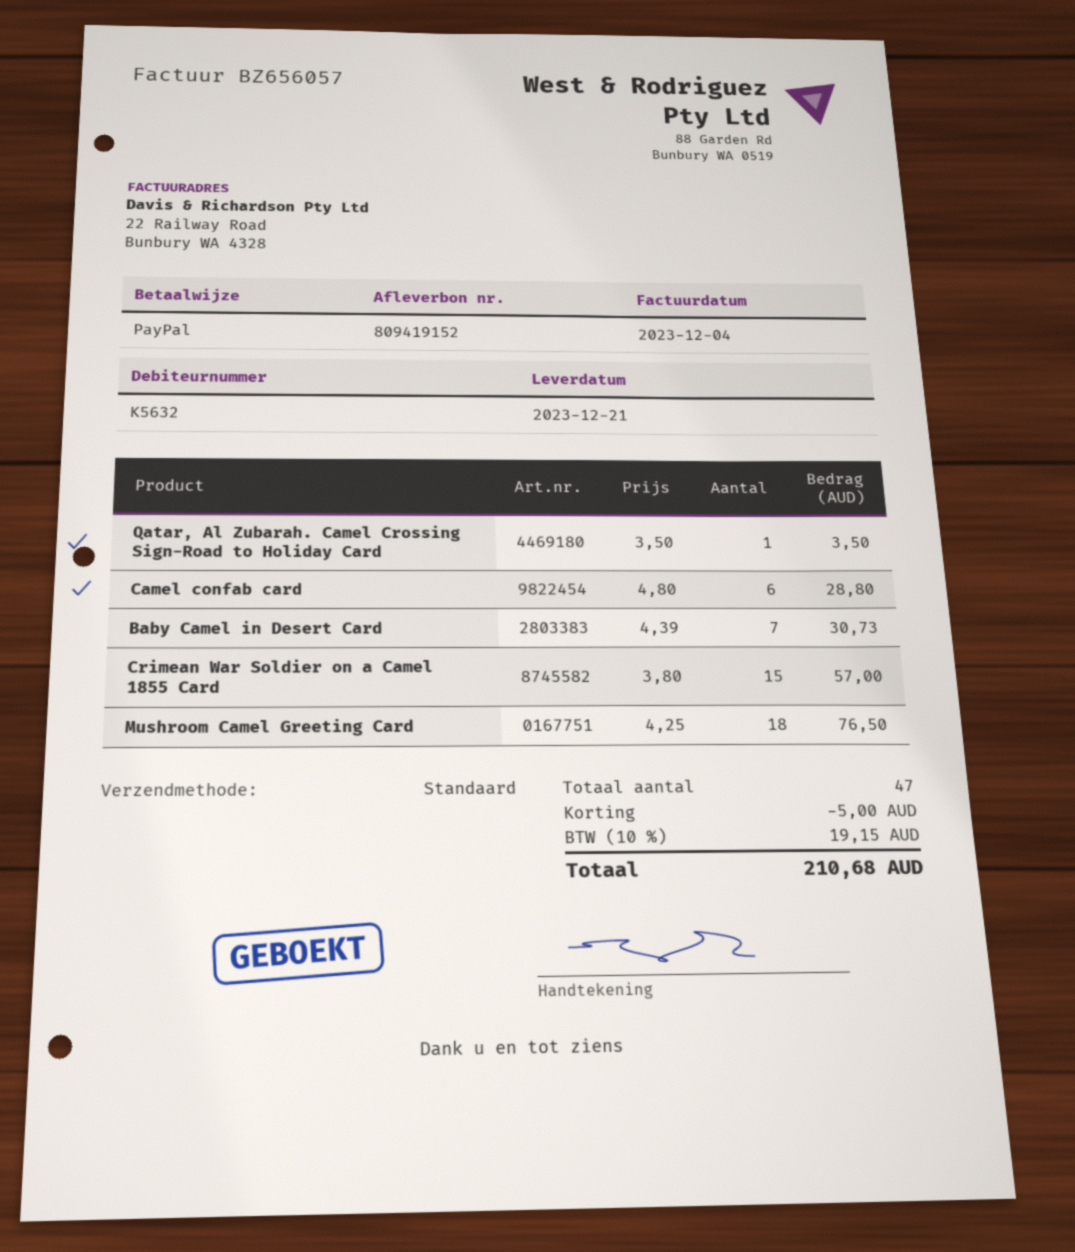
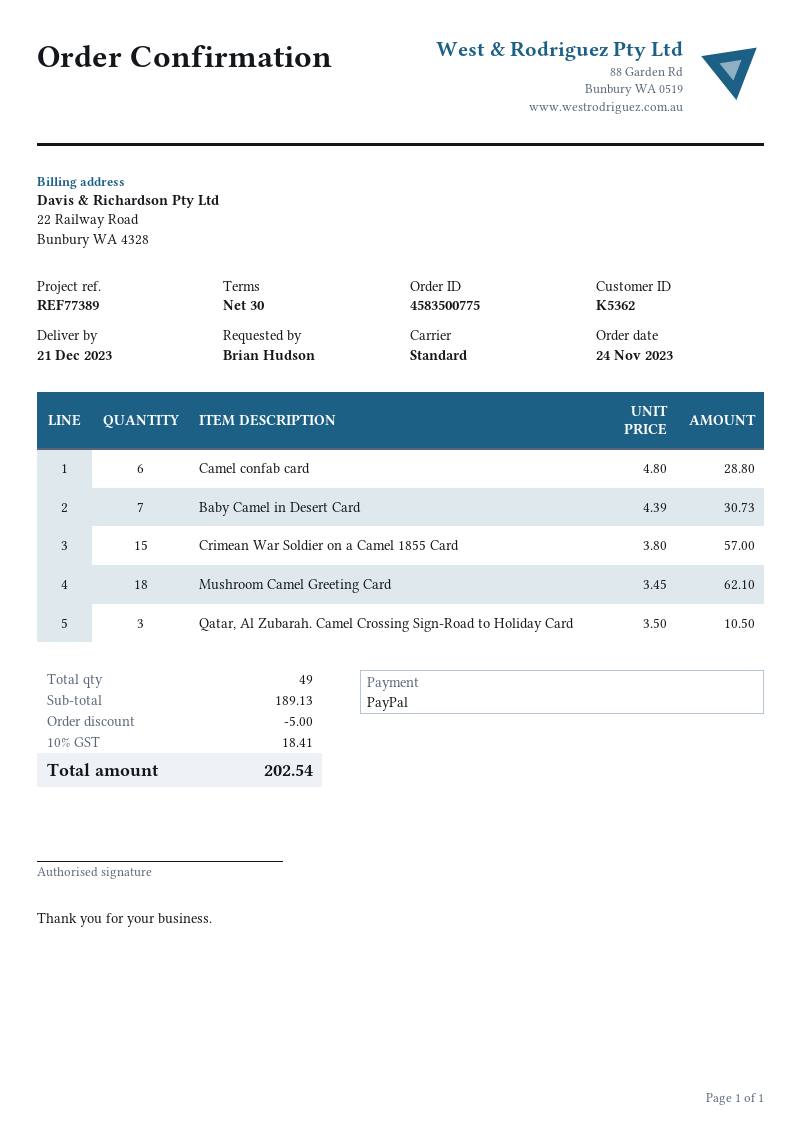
customer number: K5632 -> K5362
Qatar, Al Zubarah. Camel Crossing Sign-Road to Holiday Card: 1 x 3.50 = 3.50 -> 3 x 3.50 = 10.50
Mushroom Camel Greeting Card: 18 x 4.25 = 76.50 -> 18 x 3.45 = 62.10
total quantity: 47 -> 49
tax: 10% = 19.15 -> 10% = 18.41
total: 210.68 -> 202.54

